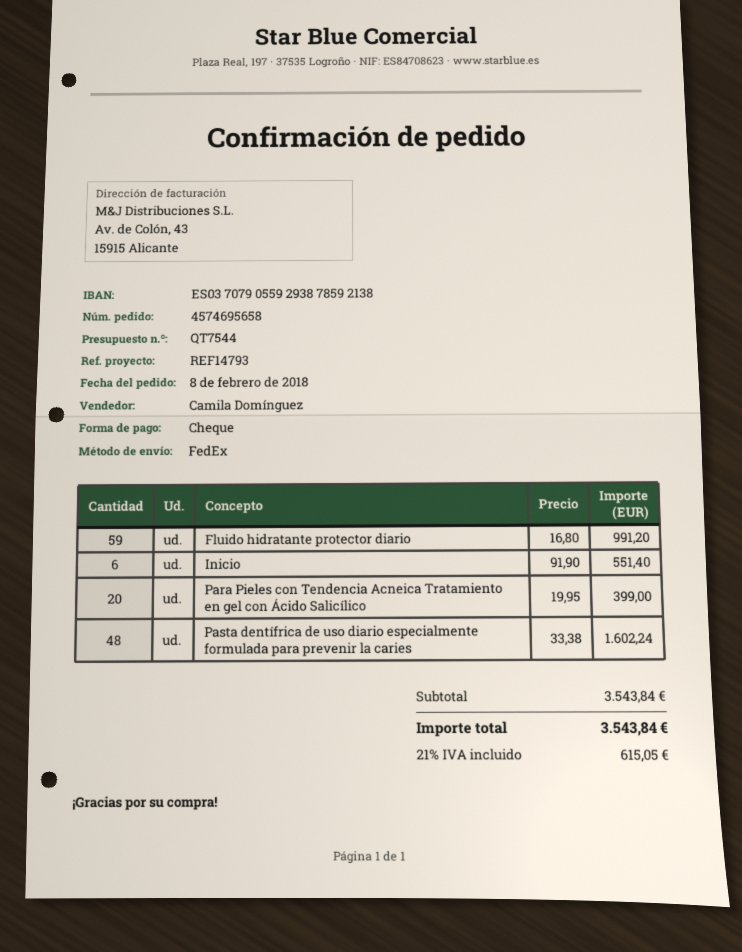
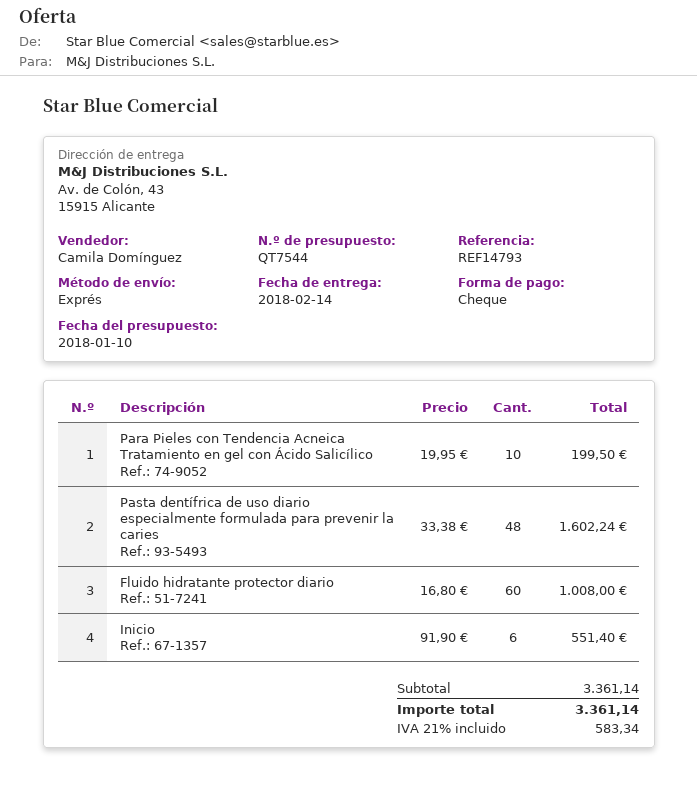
shipping method: FedEx -> express
Fluido hidratante protector diario: 59 x 16.80 = 991.20 -> 60 x 16.80 = 1008.00
Para Pieles con Tendencia Acneica Tratamiento en gel con Ácido Salicílico: 20 x 19.95 = 399.00 -> 10 x 19.95 = 199.50
subtotal: 3543.84 -> 3361.14
tax: 21% = 615.05 -> 21% = 583.34
total: 3543.84 -> 3361.14

